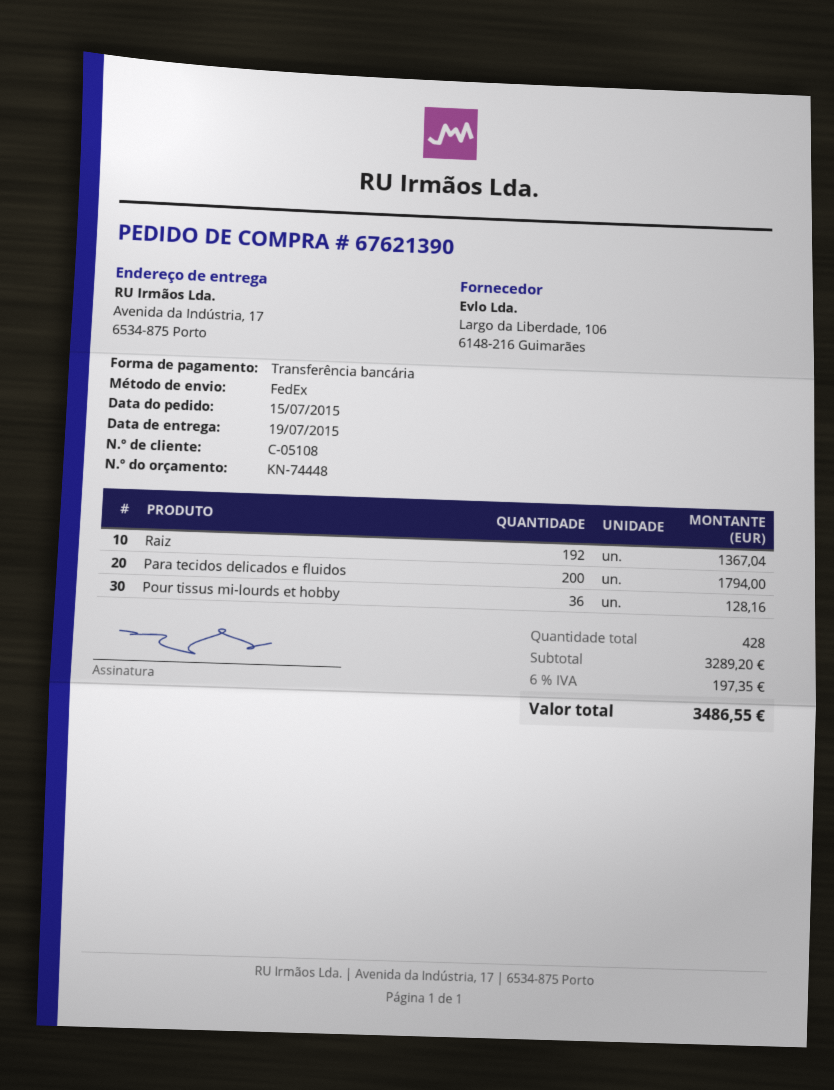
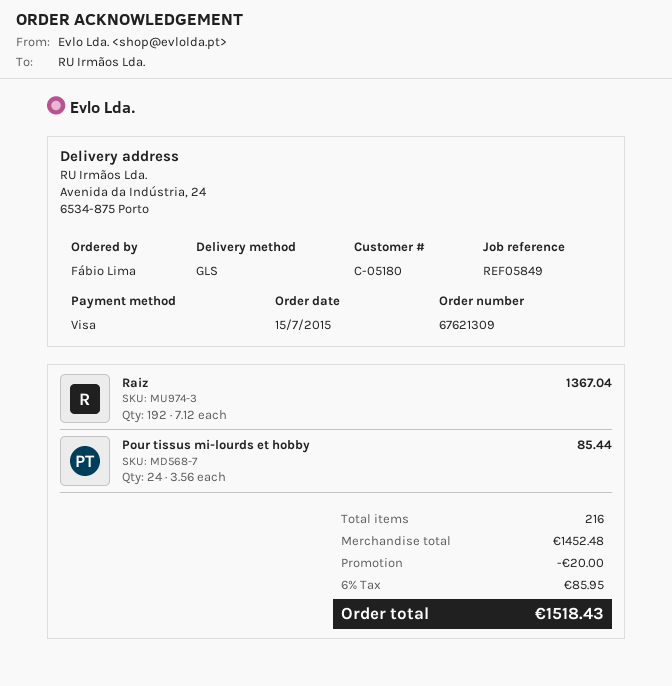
order number: 67621390 -> 67621309
customer number: C-05108 -> C-05180
payment method: bank transfer -> Visa
shipping method: FedEx -> GLS
ship to: Avenida da Indústria, 17, 6534-875 Porto -> Avenida da Indústria, 24, 6534-875 Porto
Para tecidos delicados e fluidos: 200 for 1794.00 -> none
Pour tissus mi-lourds et hobby: 36 for 128.16 -> 24 for 85.44
total quantity: 428 -> 216
subtotal: 3289.20 -> 1452.48
discount: none -> 20.00
tax: 6% = 197.35 -> 6% = 85.95
total: 3486.55 -> 1518.43

